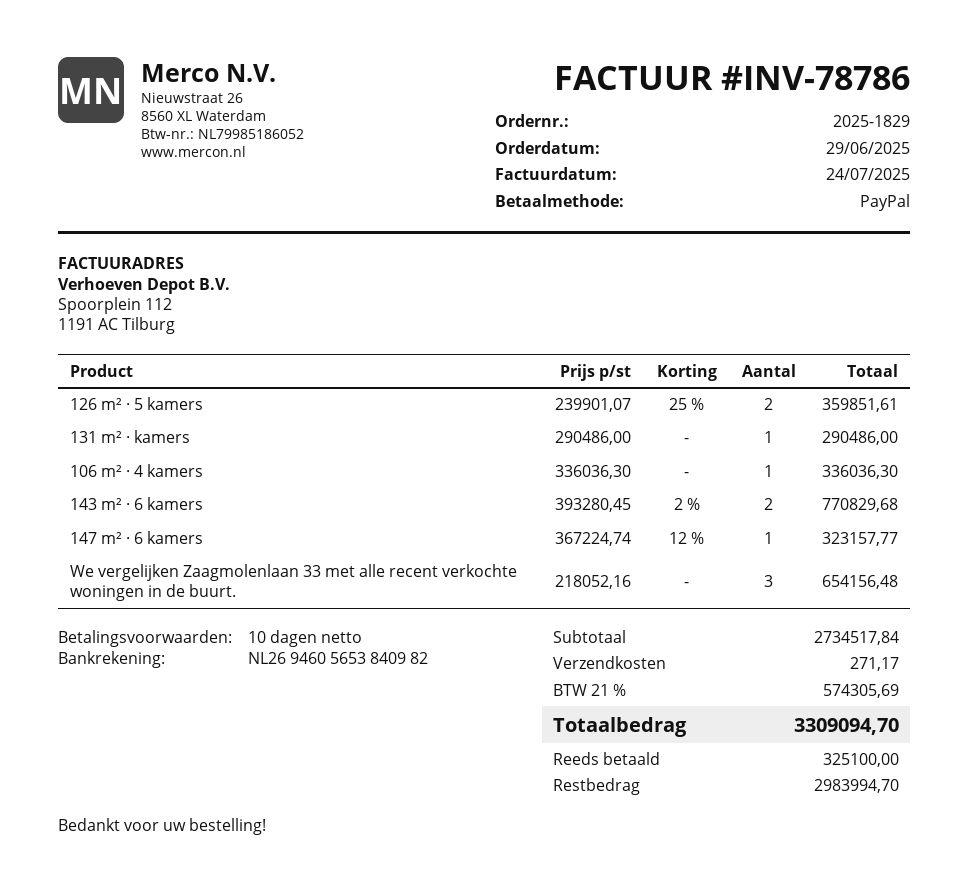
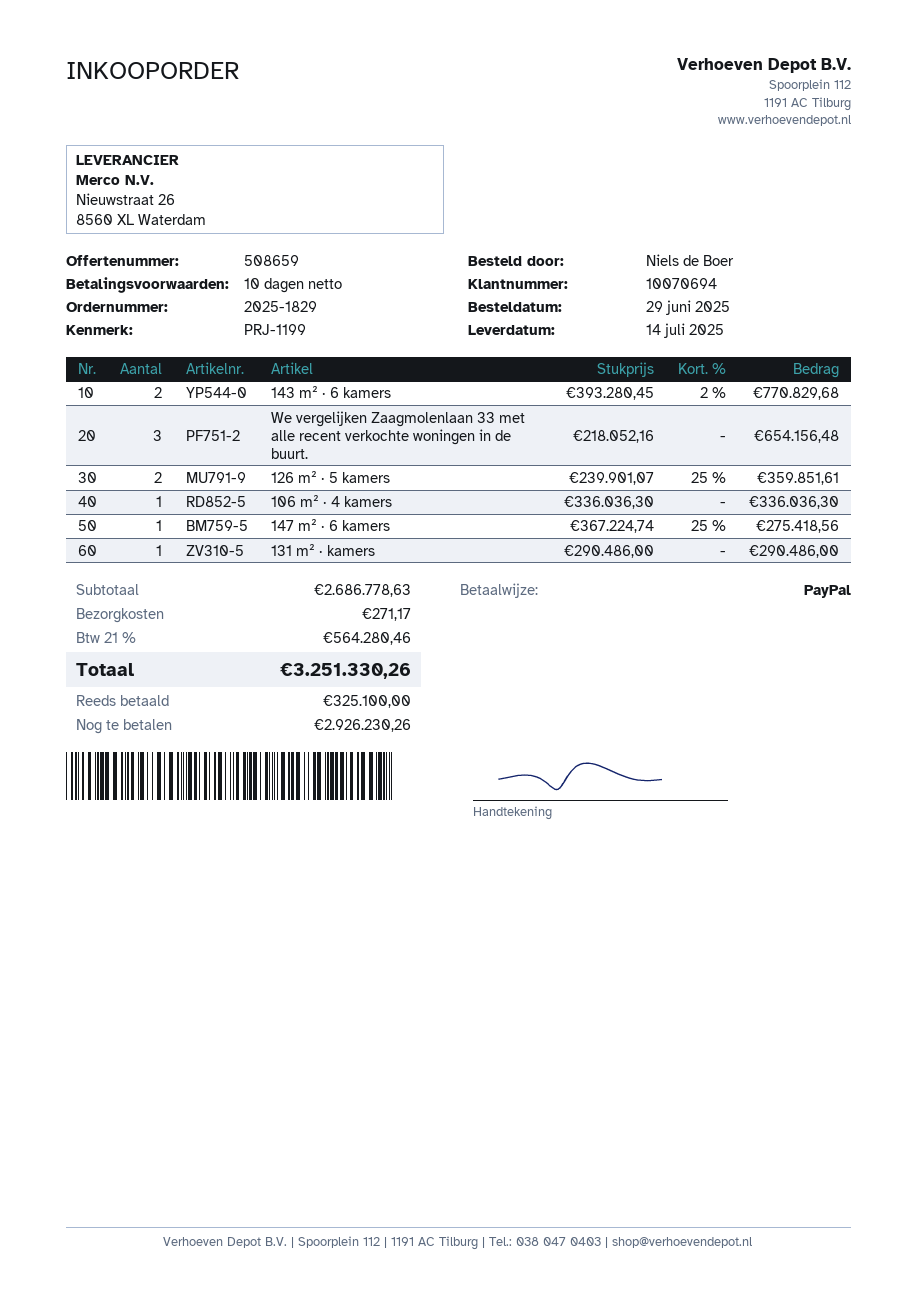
147 m² · 6 kamers: 1 x 367224.74 - 12% = 323157.77 -> 1 x 367224.74 - 25% = 275418.56
subtotal: 2734517.84 -> 2686778.63
tax: 21% = 574305.69 -> 21% = 564280.46
total: 3309094.70 -> 3251330.26
balance: 2983994.70 -> 2926230.26

